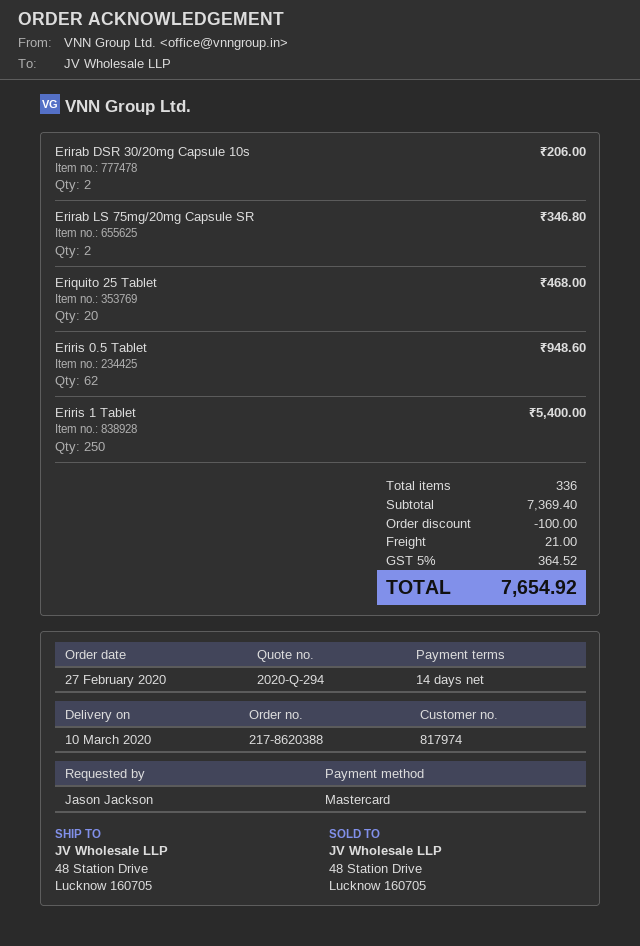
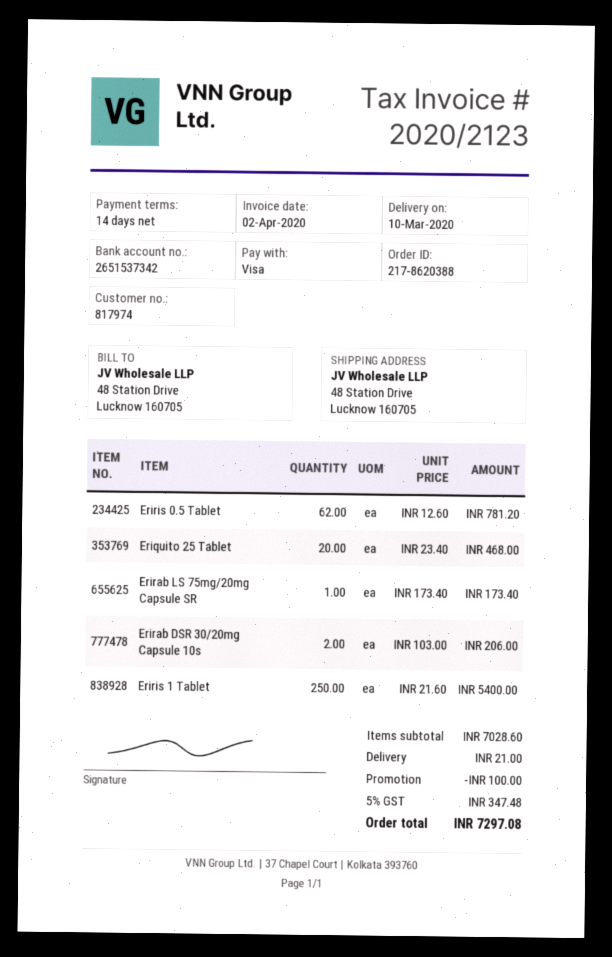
payment method: Mastercard -> Visa
Erirab LS 75mg/20mg Capsule SR: 2 for 346.80 -> 1 for 173.40
Eriris 0.5 Tablet: 62 for 948.60 -> 62 for 781.20
subtotal: 7369.40 -> 7028.60
tax: 5% = 364.52 -> 5% = 347.48
total: 7654.92 -> 7297.08

